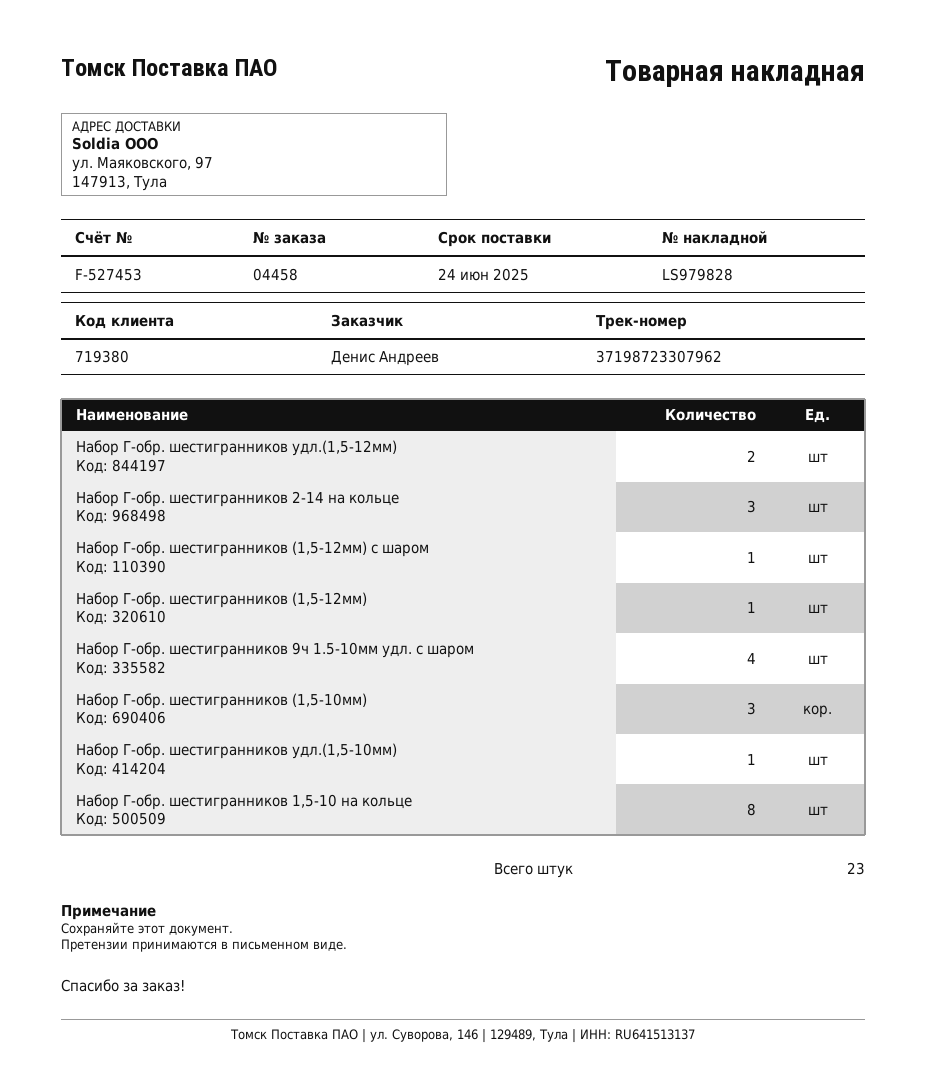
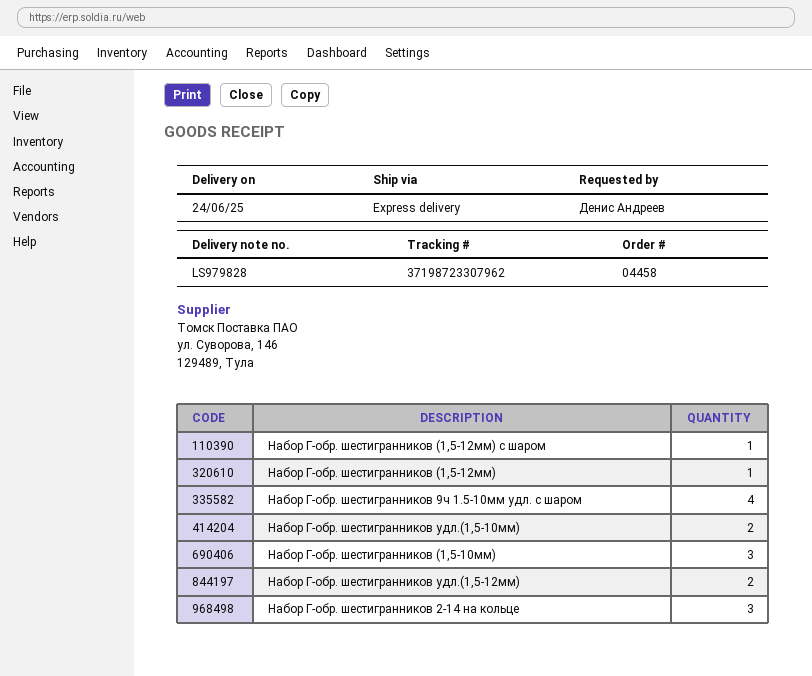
Набор Г-обр. шестигранников удл.(1,5-10мм): 1 -> 2
Набор Г-обр. шестигранников 1,5-10 на кольце: 8 -> none

